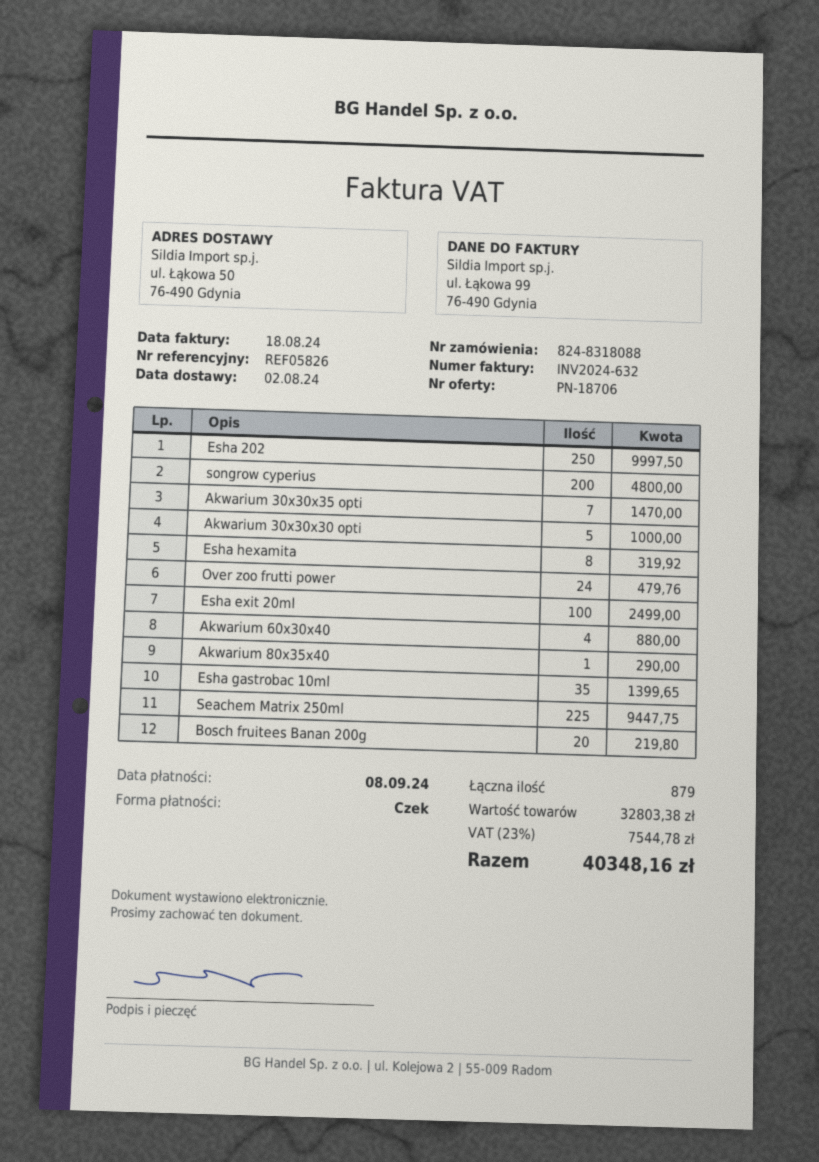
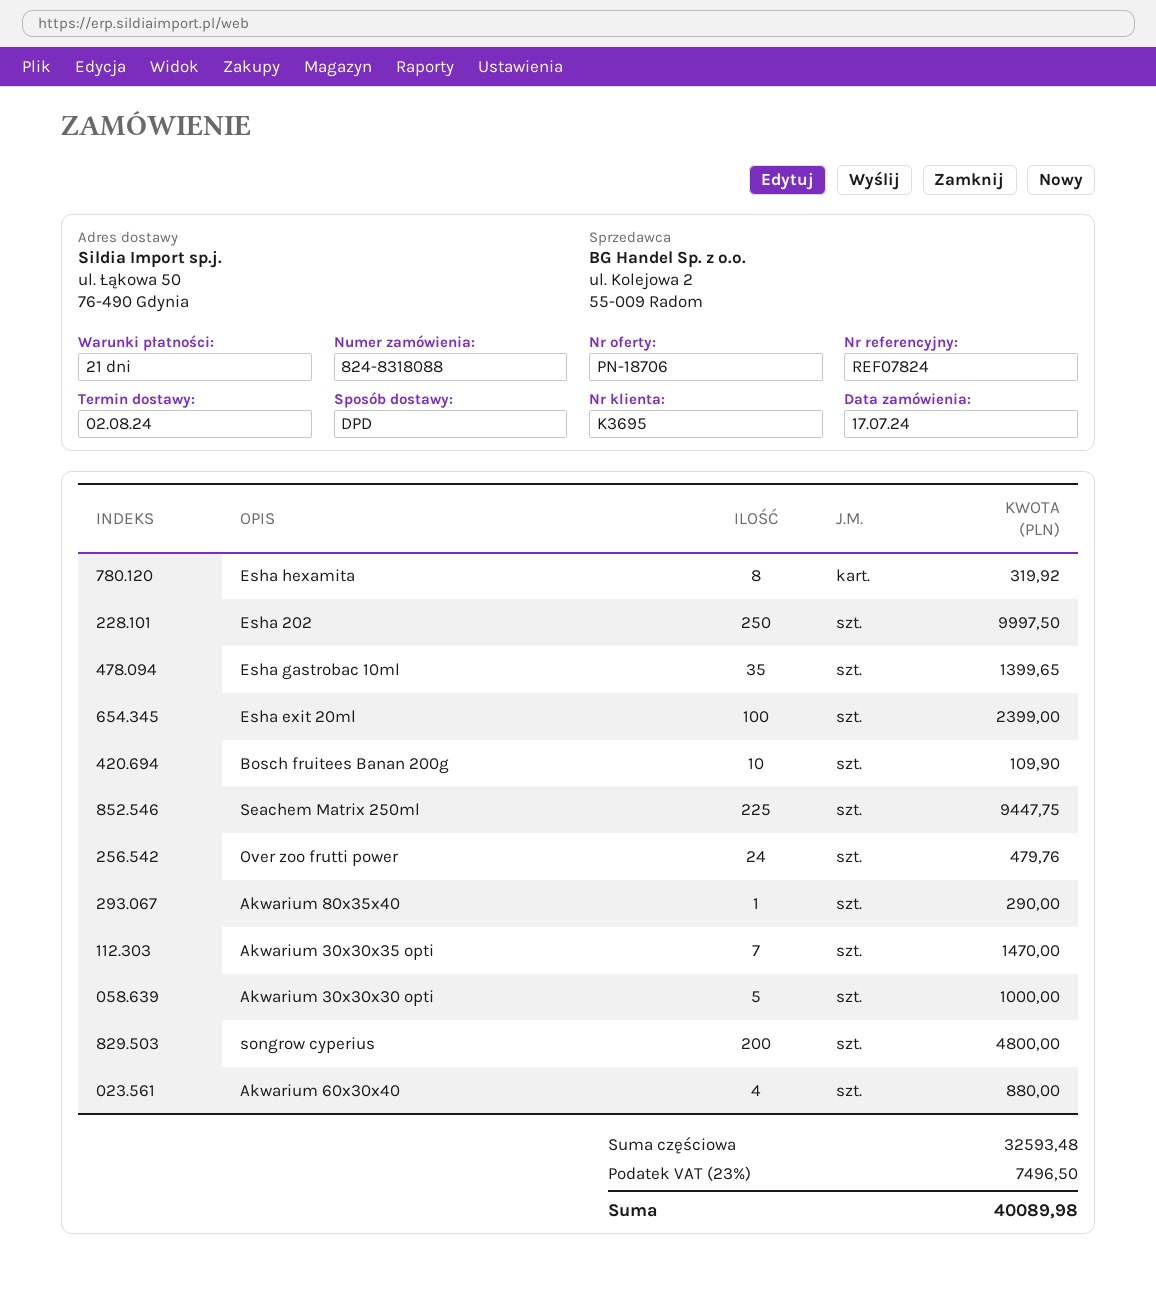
reference: REF05826 -> REF07824
Esha exit 20ml: 100 for 2499.00 -> 100 for 2399.00
Bosch fruitees Banan 200g: 20 for 219.80 -> 10 for 109.90
subtotal: 32803.38 -> 32593.48
tax: 23% = 7544.78 -> 23% = 7496.50
total: 40348.16 -> 40089.98

